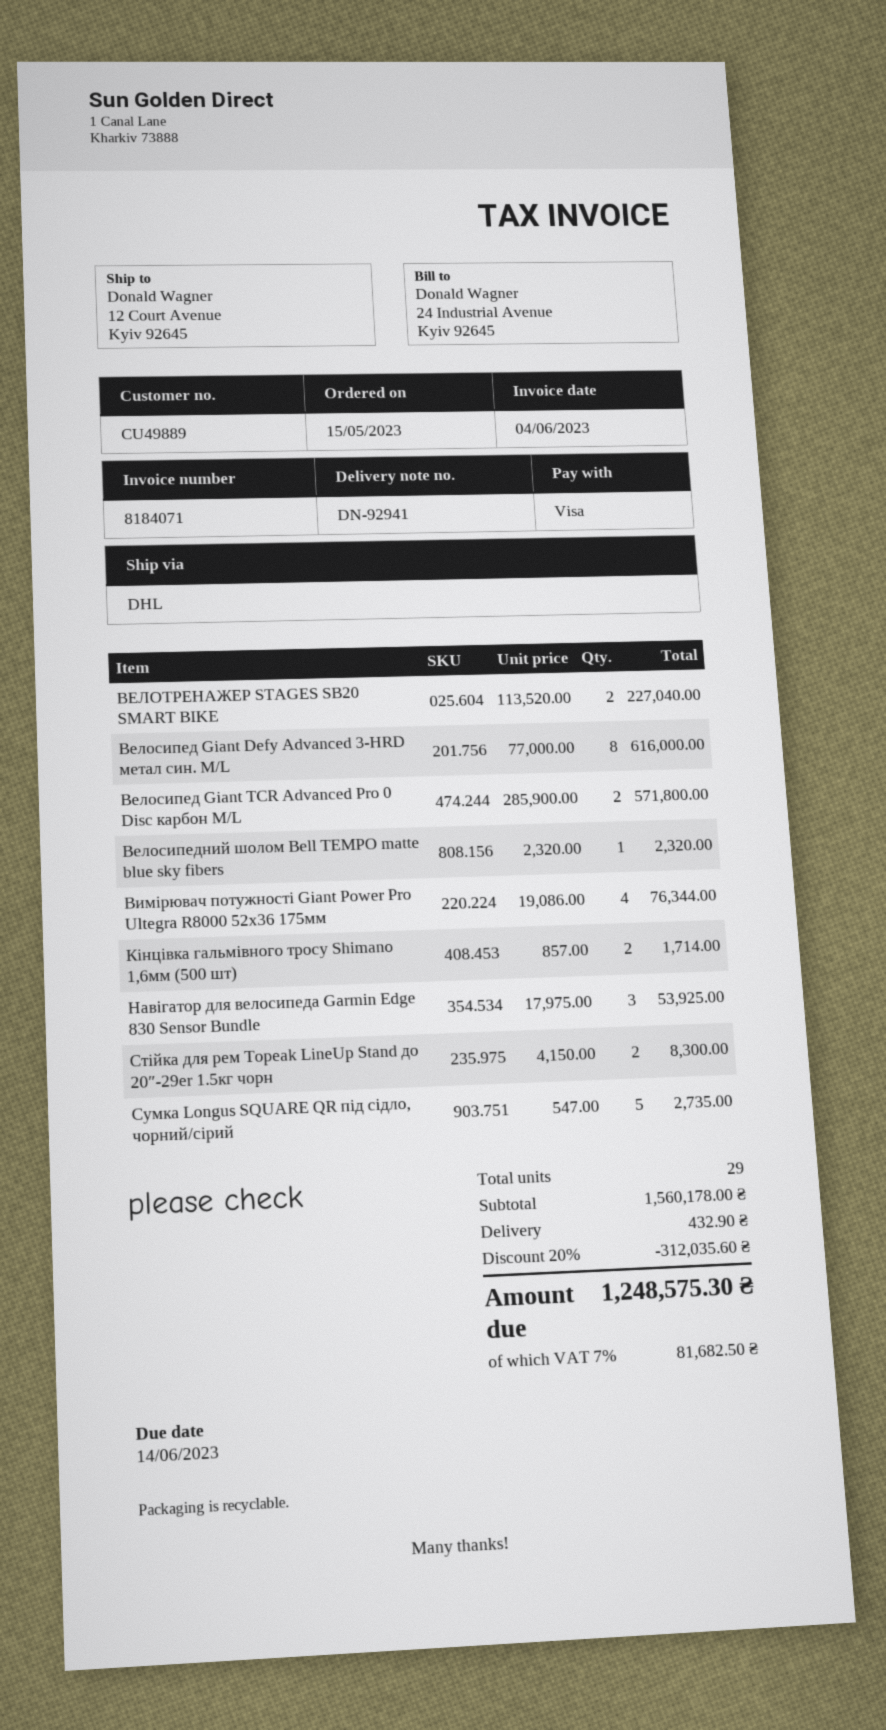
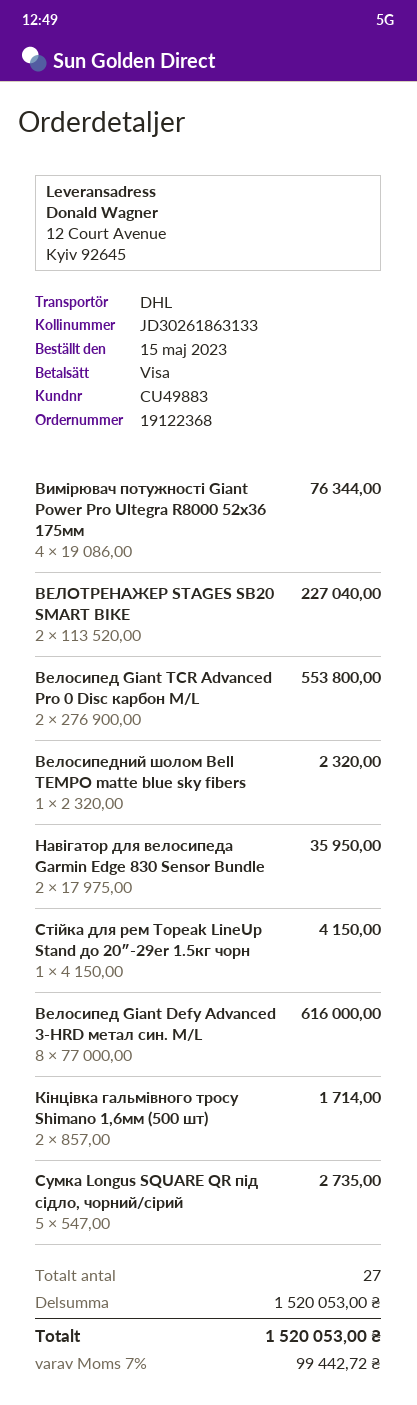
customer number: CU49889 -> CU49883
Велосипед Giant TCR Advanced Pro 0 Disc карбон M/L: 2 x 285900.00 = 571800.00 -> 2 x 276900.00 = 553800.00
Навігатор для велосипеда Garmin Edge 830 Sensor Bundle: 3 x 17975.00 = 53925.00 -> 2 x 17975.00 = 35950.00
Стійка для рем Topeak LineUp Stand до 20″-29er 1.5кг чорн: 2 x 4150.00 = 8300.00 -> 1 x 4150.00 = 4150.00
total quantity: 29 -> 27
subtotal: 1560178.00 -> 1520053.00
discount: 20% = 312035.60 -> none
shipping: 432.90 -> none
tax: 7% = 81682.50 -> 7% = 99442.72
total: 1248575.30 -> 1520053.00

